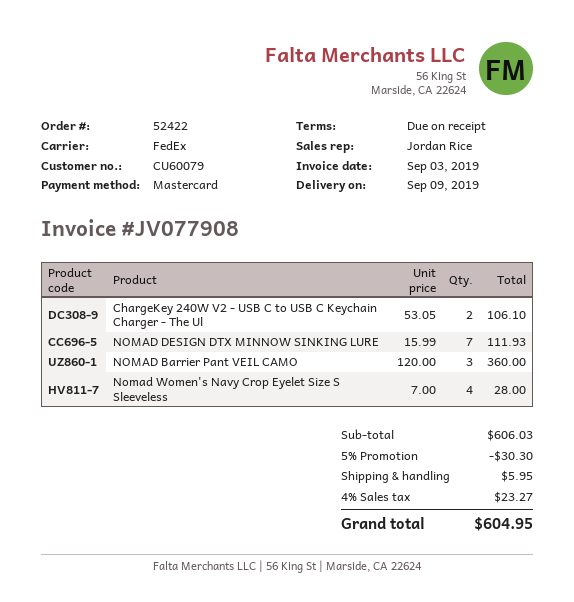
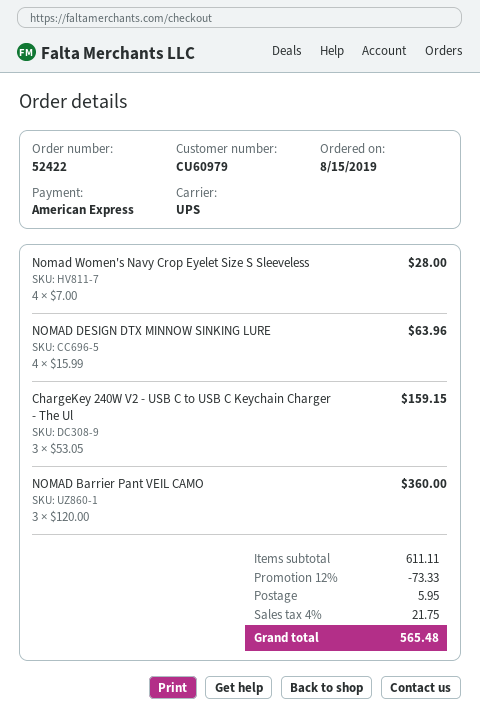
customer number: CU60079 -> CU60979
payment method: Mastercard -> American Express
shipping method: FedEx -> UPS
ChargeKey 240W V2 - USB C to USB C Keychain Charger - The Ul: 2 x 53.05 = 106.10 -> 3 x 53.05 = 159.15
NOMAD DESIGN DTX MINNOW SINKING LURE: 7 x 15.99 = 111.93 -> 4 x 15.99 = 63.96
subtotal: 606.03 -> 611.11
discount: 5% = 30.30 -> 12% = 73.33
tax: 4% = 23.27 -> 4% = 21.75
total: 604.95 -> 565.48

